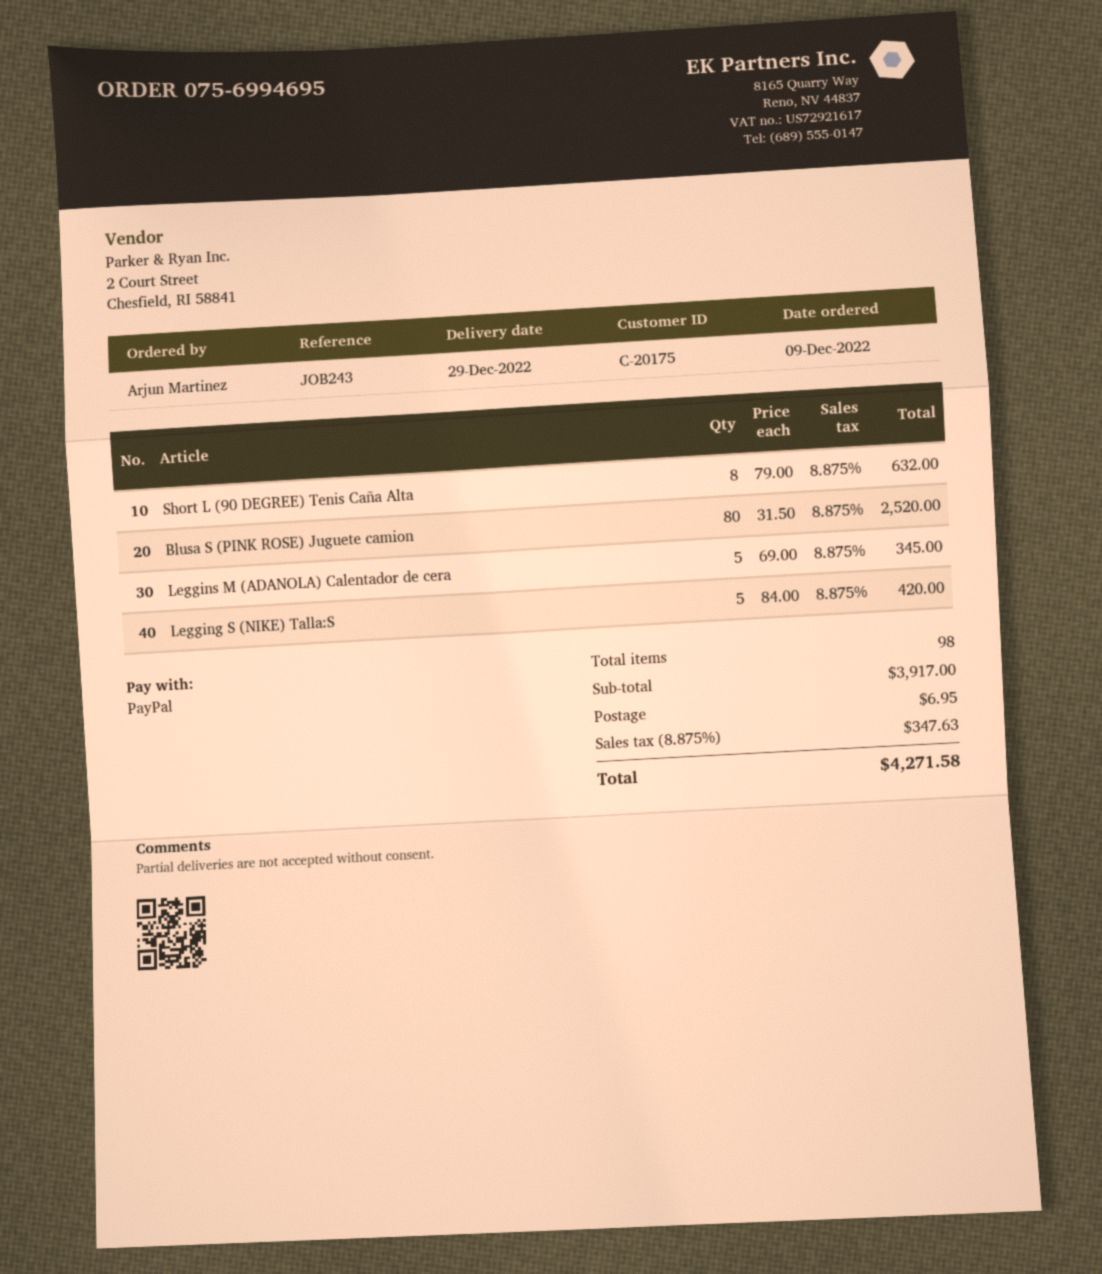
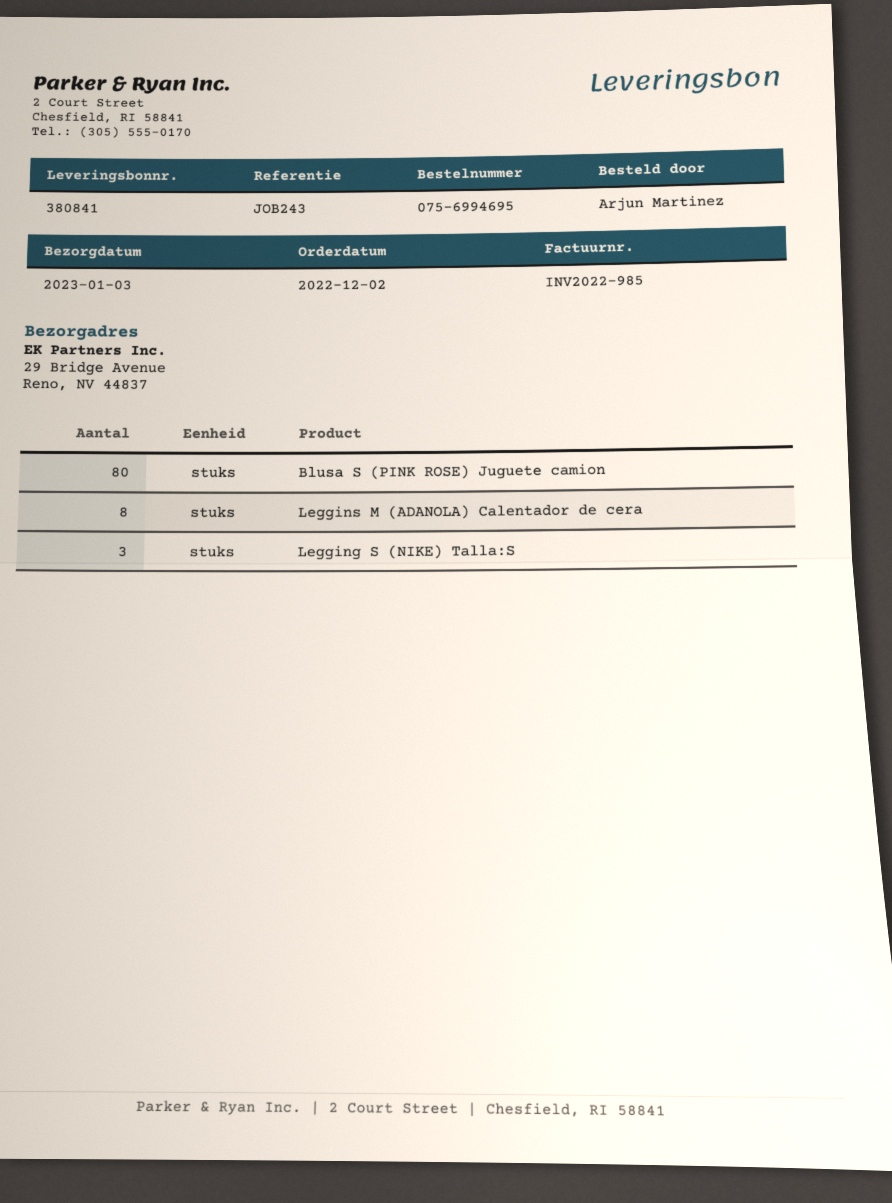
order date: 2022-12-09 -> 2022-12-02
delivery date: 2022-12-29 -> 2023-01-03
Short L (90 DEGREE) Tenis Caña Alta: 8 -> none
Leggins M (ADANOLA) Calentador de cera: 5 -> 8
Legging S (NIKE) Talla:S: 5 -> 3

